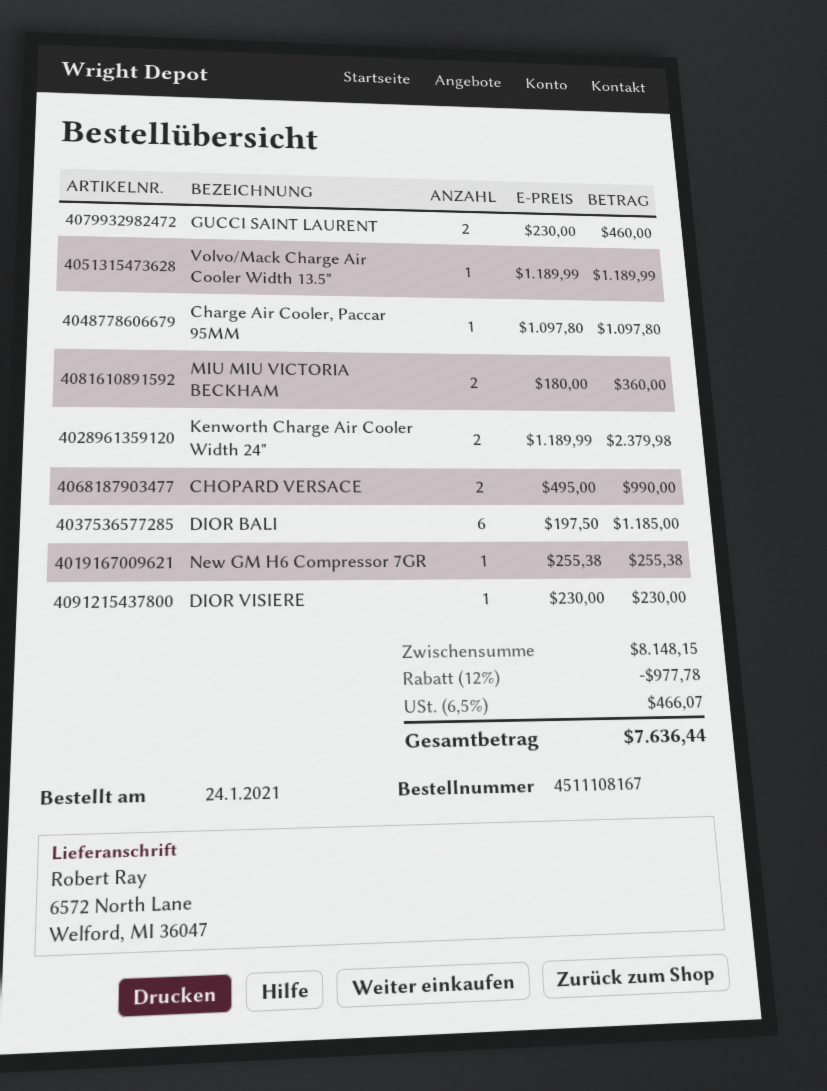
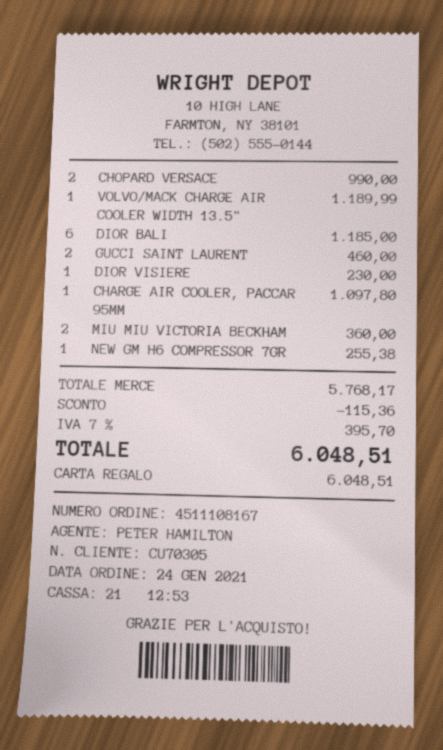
Kenworth Charge Air Cooler Width 24": 2 for 2379.98 -> none
subtotal: 8148.15 -> 5768.17
discount: 977.78 -> 115.36
tax: 6.5% = 466.07 -> 7% = 395.70
total: 7636.44 -> 6048.51

